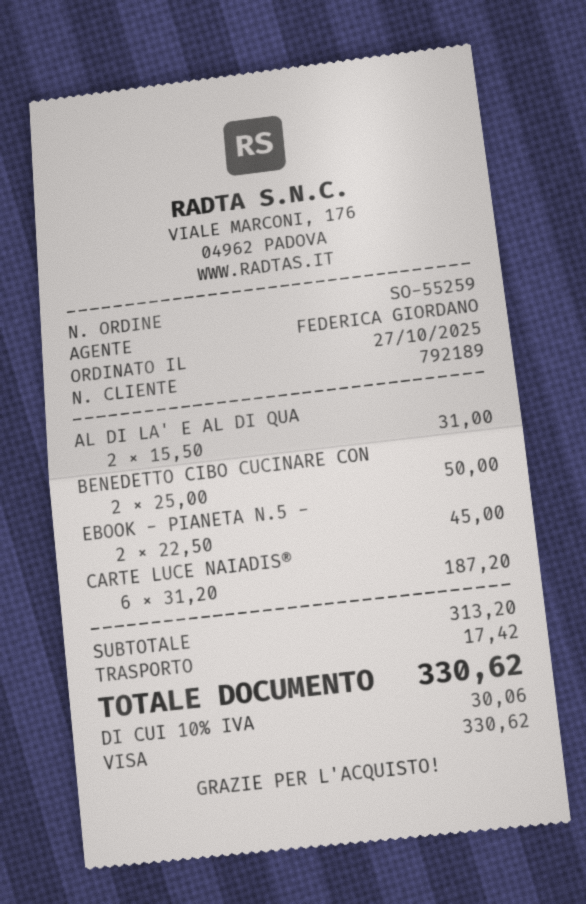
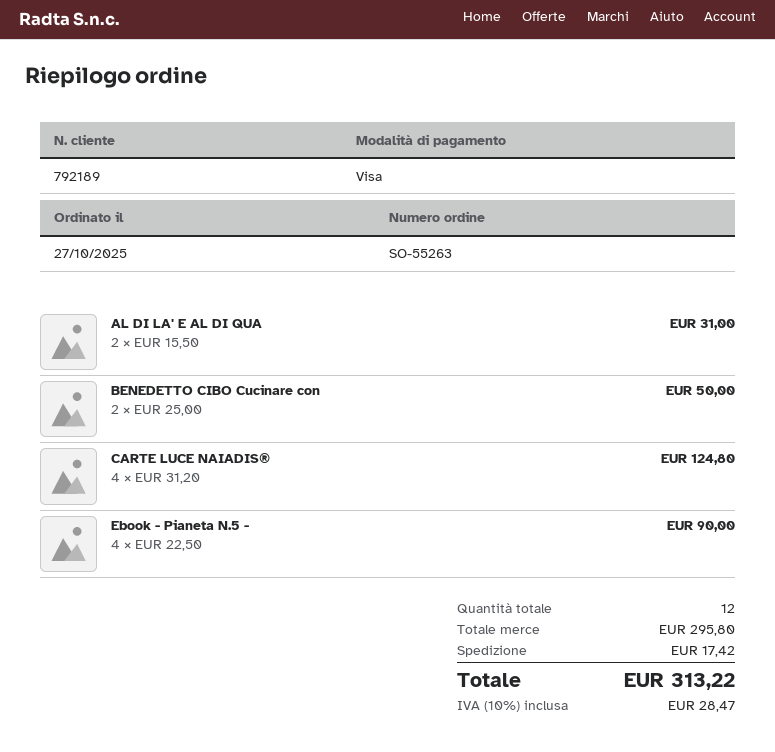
order number: SO-55259 -> SO-55263
EBOOK - PIANETA N.5 -: 2 x 22.50 = 45.00 -> 4 x 22.50 = 90.00
CARTE LUCE NAIADIS®: 6 x 31.20 = 187.20 -> 4 x 31.20 = 124.80
subtotal: 313.20 -> 295.80
tax: 10% = 30.06 -> 10% = 28.47
total: 330.62 -> 313.22

